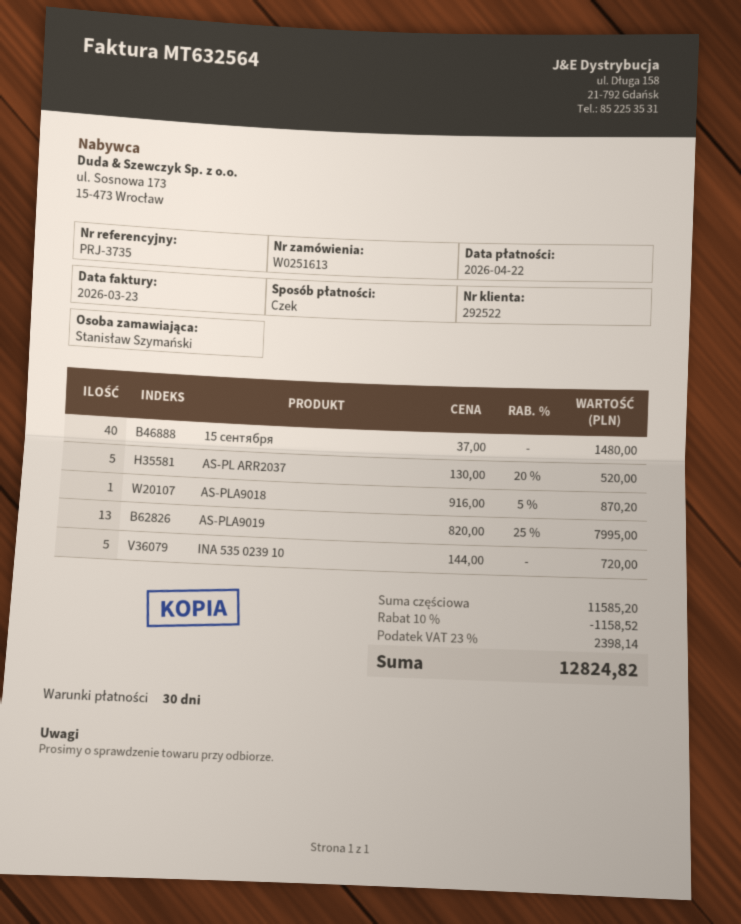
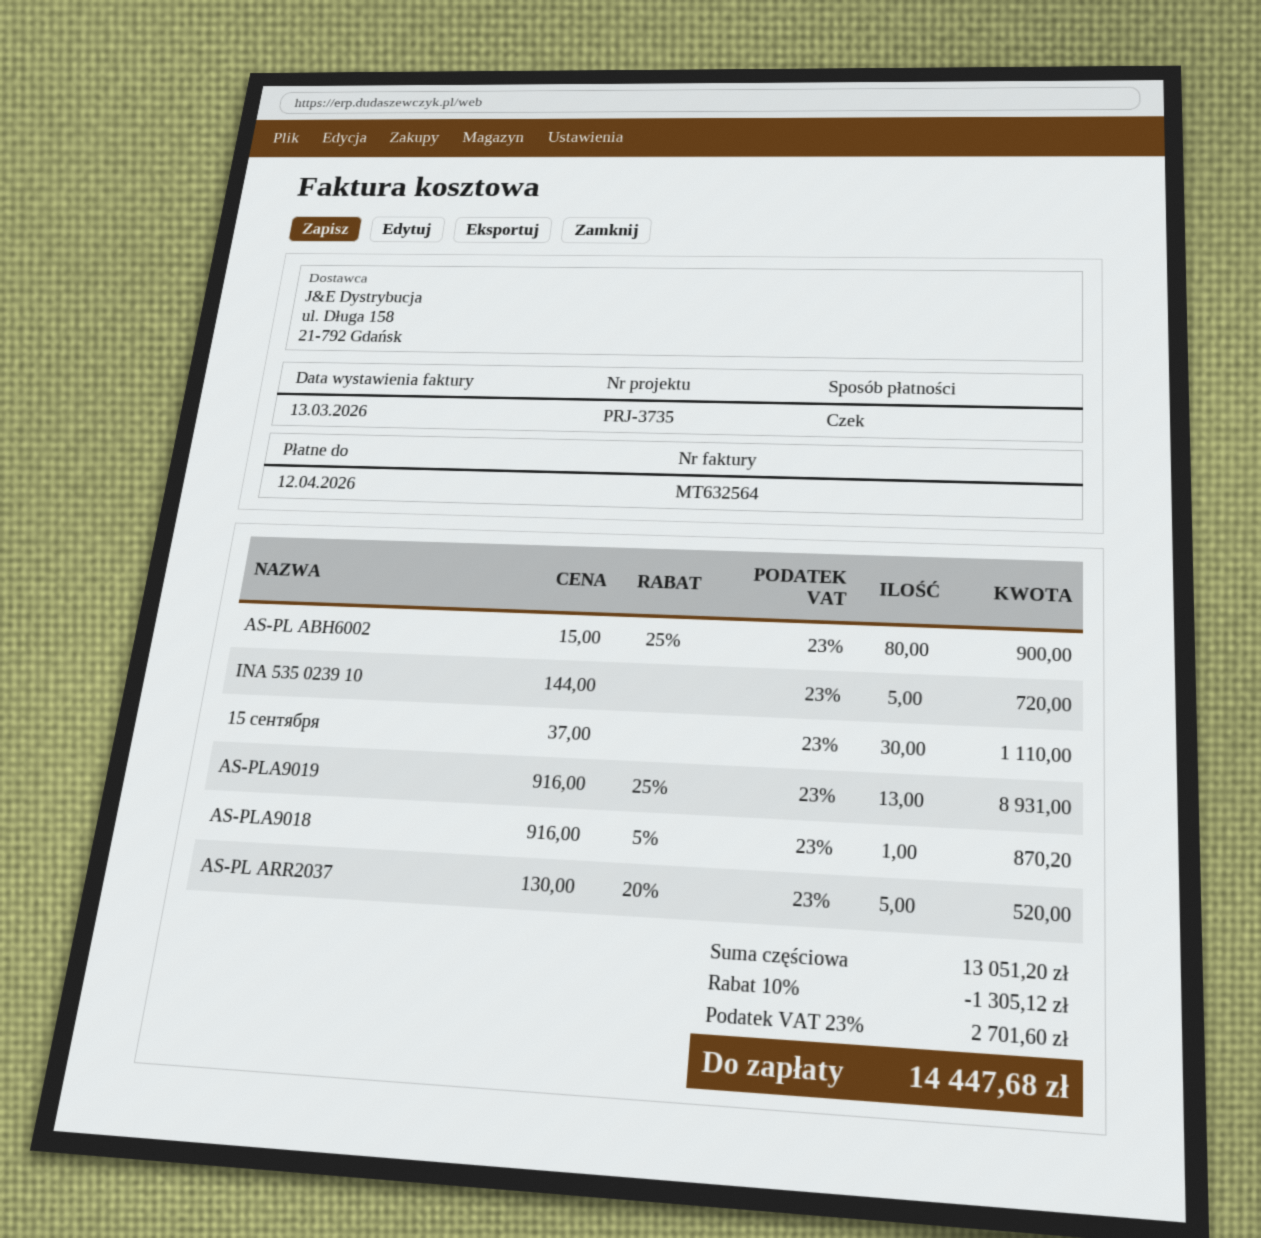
invoice date: 2026-03-23 -> 2026-03-13
due date: 2026-04-22 -> 2026-04-12
15 сентября: 40 x 37.00 = 1480.00 -> 30 x 37.00 = 1110.00
AS-PLA9019: 13 x 820.00 - 25% = 7995.00 -> 13 x 916.00 - 25% = 8931.00
AS-PL ABH6002: none -> 80 x 15.00 - 25% = 900.00
subtotal: 11585.20 -> 13051.20
discount: 10% = 1158.52 -> 10% = 1305.12
tax: 23% = 2398.14 -> 23% = 2701.60
total: 12824.82 -> 14447.68

